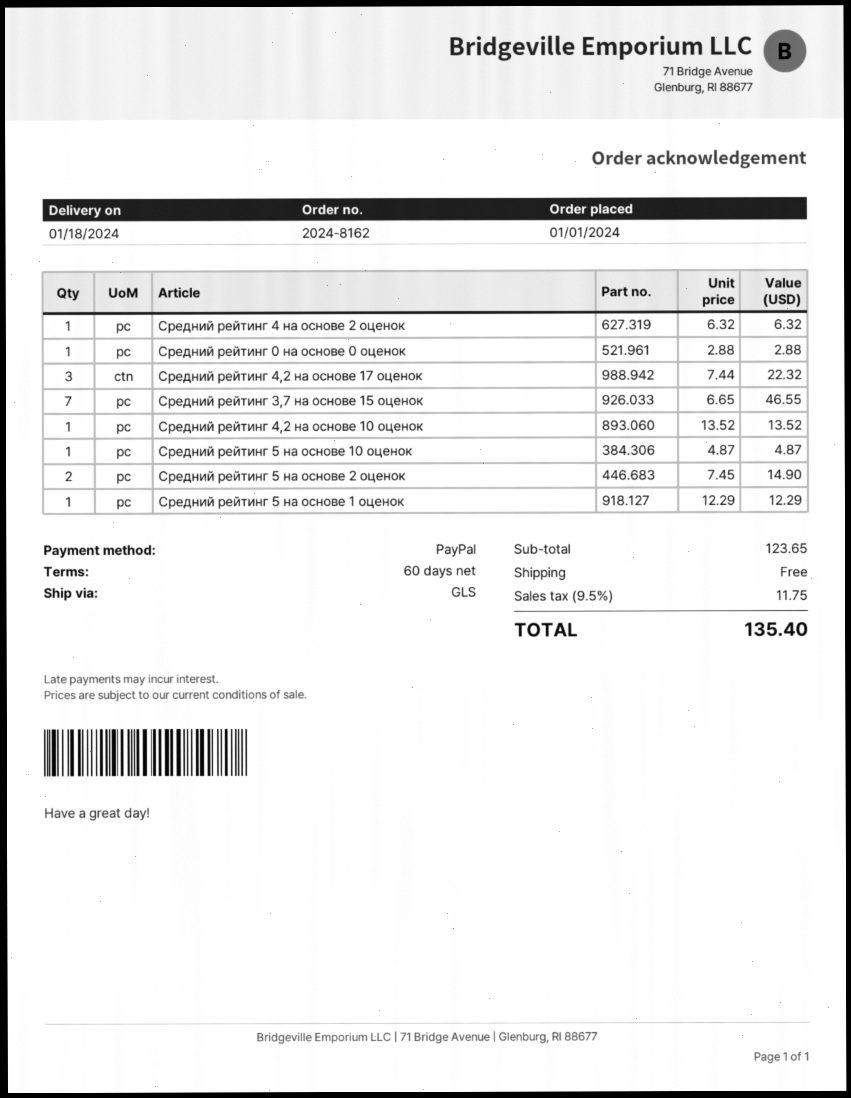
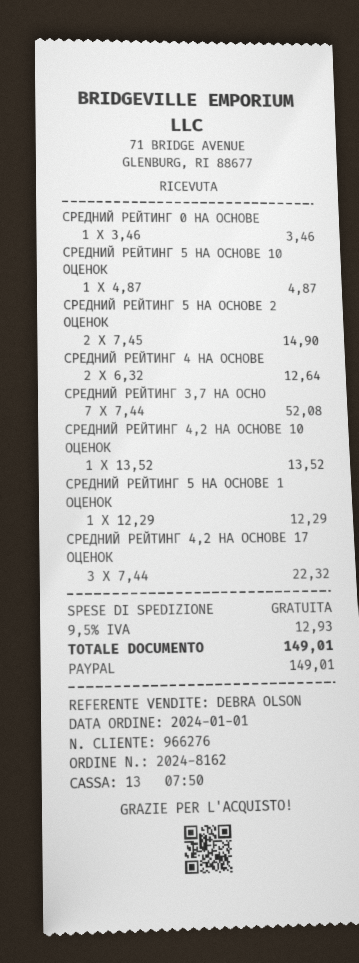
Средний рейтинг 4 на основе 2 оценок: 1 x 6.32 = 6.32 -> 2 x 6.32 = 12.64
Средний рейтинг 0 на основе 0 оценок: 1 x 2.88 = 2.88 -> 1 x 3.46 = 3.46
Средний рейтинг 3,7 на основе 15 оценок: 7 x 6.65 = 46.55 -> 7 x 7.44 = 52.08
tax: 9.5% = 11.75 -> 9.5% = 12.93
total: 135.40 -> 149.01

